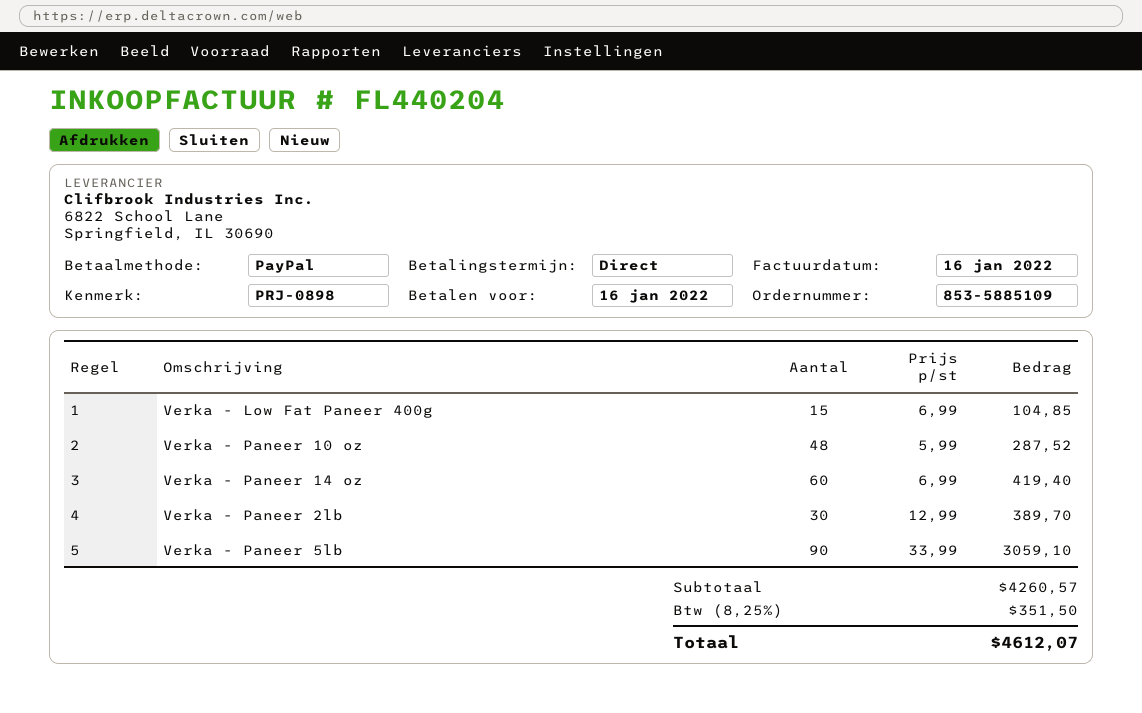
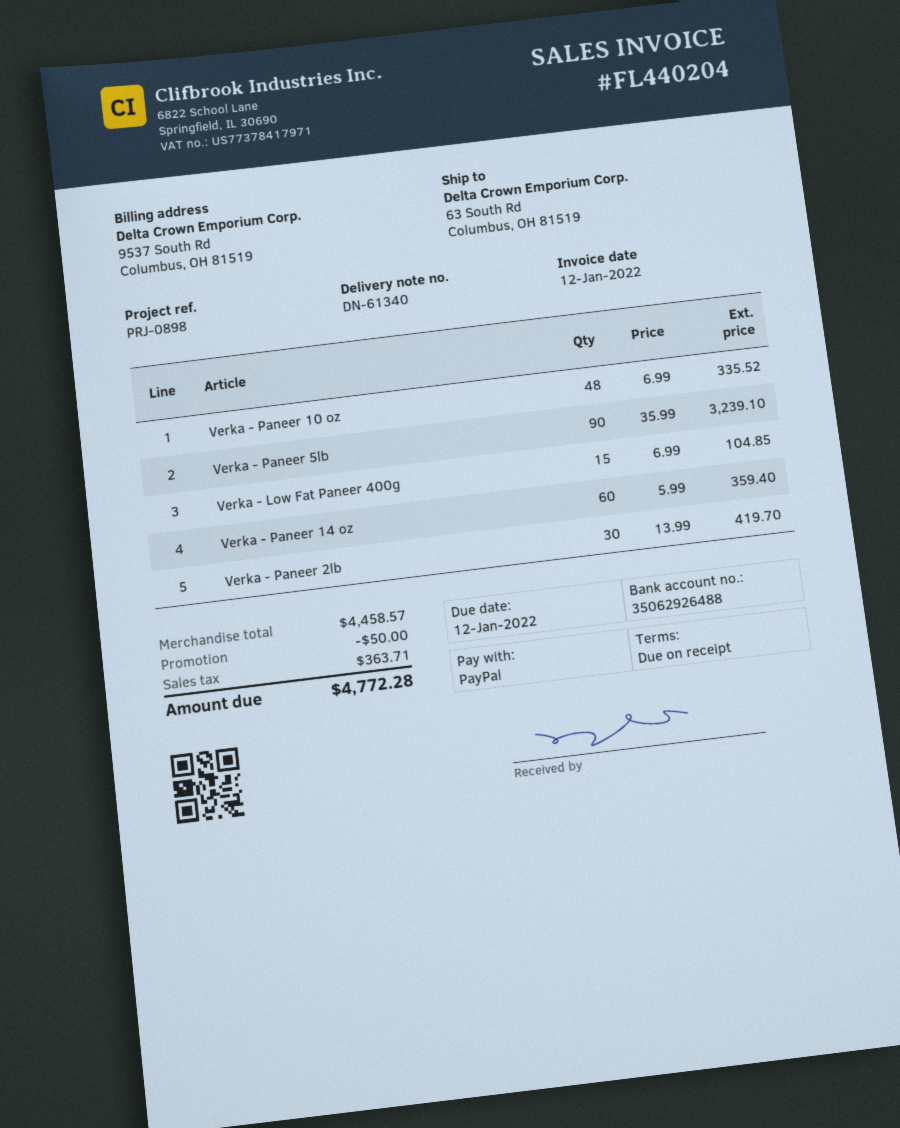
invoice date: 2022-01-16 -> 2022-01-12
due date: 2022-01-16 -> 2022-01-12
Verka - Paneer 10 oz: 48 x 5.99 = 287.52 -> 48 x 6.99 = 335.52
Verka - Paneer 14 oz: 60 x 6.99 = 419.40 -> 60 x 5.99 = 359.40
Verka - Paneer 2lb: 30 x 12.99 = 389.70 -> 30 x 13.99 = 419.70
Verka - Paneer 5lb: 90 x 33.99 = 3059.10 -> 90 x 35.99 = 3239.10
subtotal: 4260.57 -> 4458.57
discount: none -> 50.00
tax: 351.50 -> 363.71
total: 4612.07 -> 4772.28

